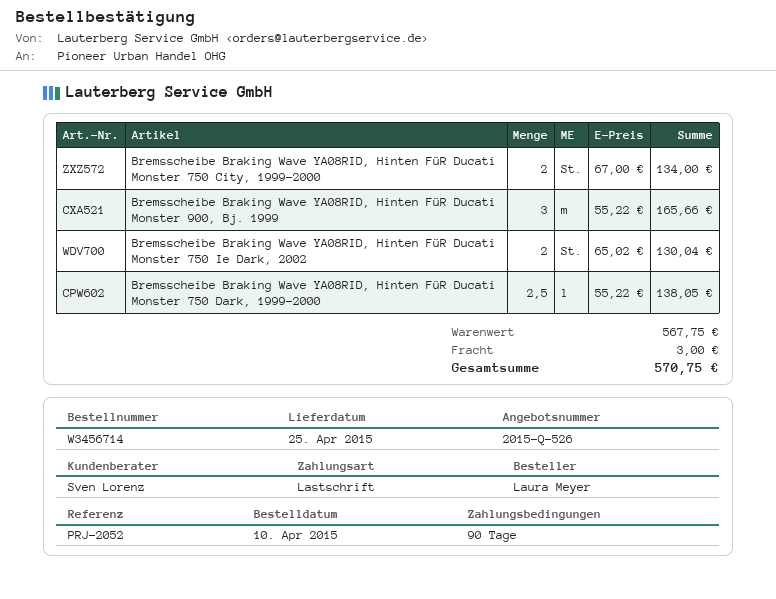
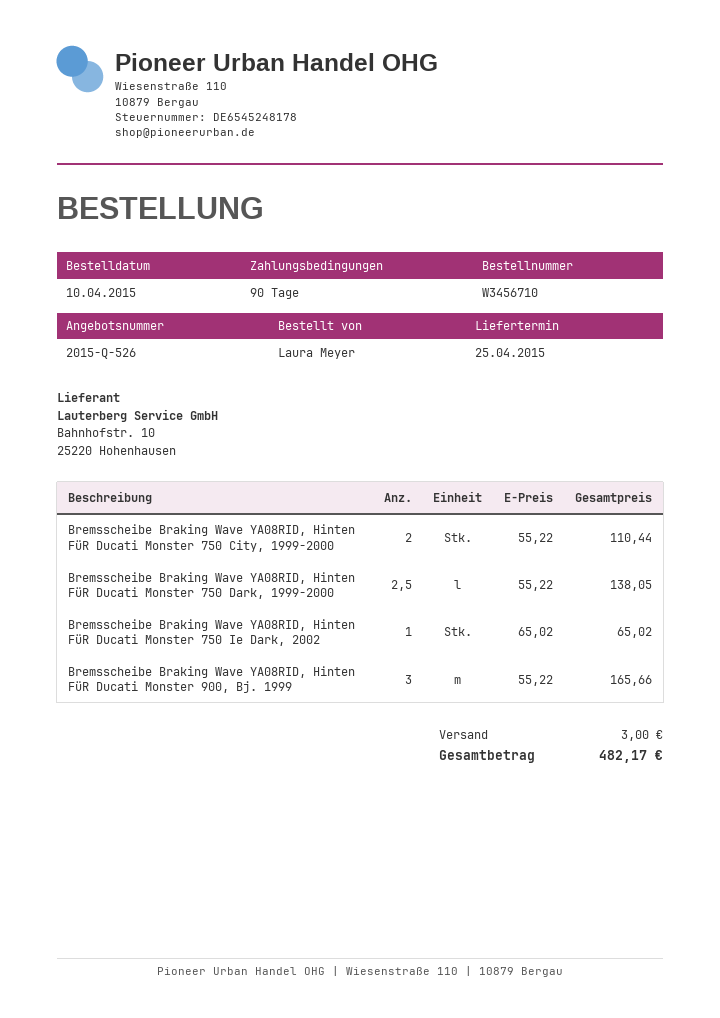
order number: W3456714 -> W3456710
Bremsscheibe Braking Wave YA08RID, Hinten FüR Ducati Monster 750 City, 1999-2000: 2 x 67.00 = 134.00 -> 2 x 55.22 = 110.44
Bremsscheibe Braking Wave YA08RID, Hinten FüR Ducati Monster 750 Ie Dark, 2002: 2 x 65.02 = 130.04 -> 1 x 65.02 = 65.02
total: 570.75 -> 482.17

